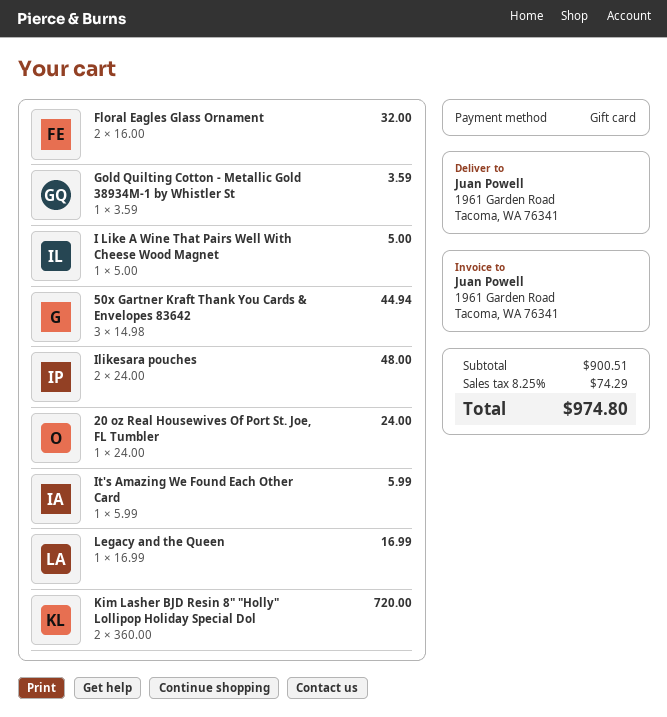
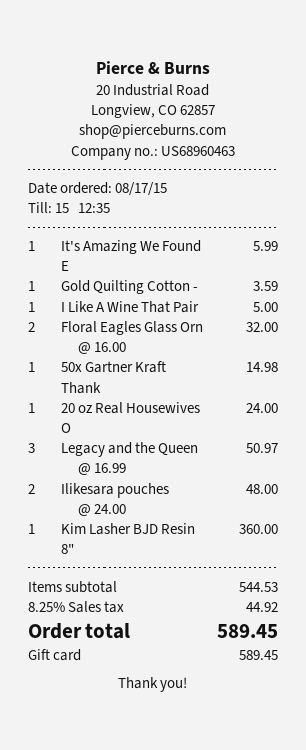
50x Gartner Kraft Thank You Cards & Envelopes 83642: 3 x 14.98 = 44.94 -> 1 x 14.98 = 14.98
Legacy and the Queen: 1 x 16.99 = 16.99 -> 3 x 16.99 = 50.97
Kim Lasher BJD Resin 8" "Holly" Lollipop Holiday Special Dol: 2 x 360.00 = 720.00 -> 1 x 360.00 = 360.00
subtotal: 900.51 -> 544.53
tax: 8.25% = 74.29 -> 8.25% = 44.92
total: 974.80 -> 589.45

